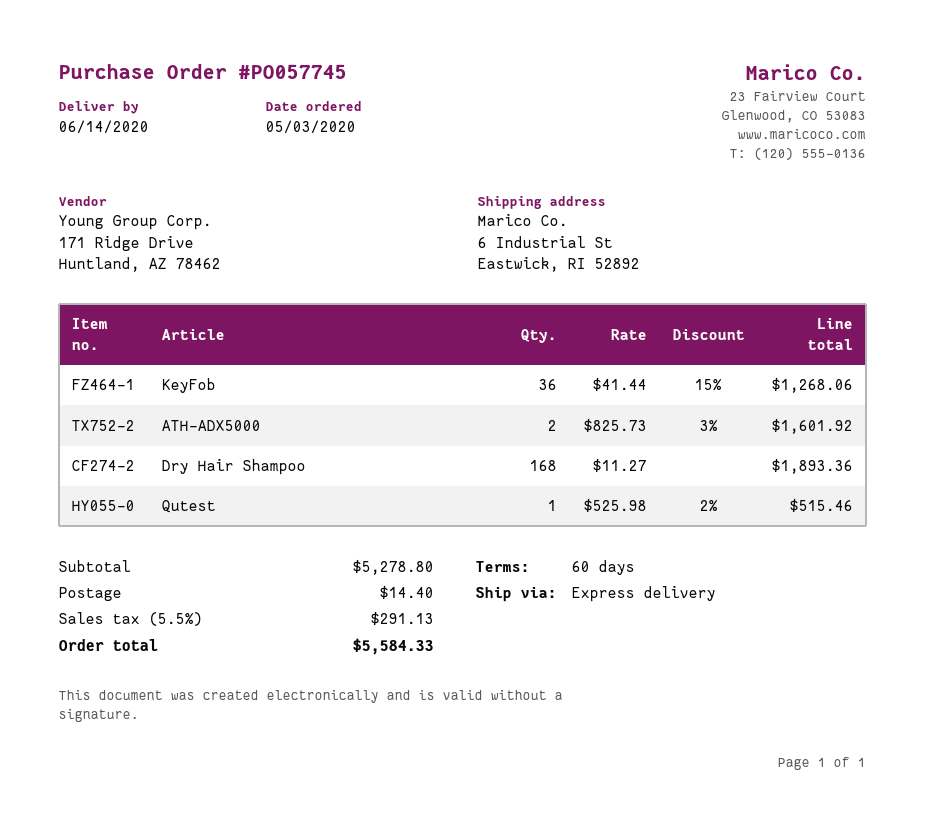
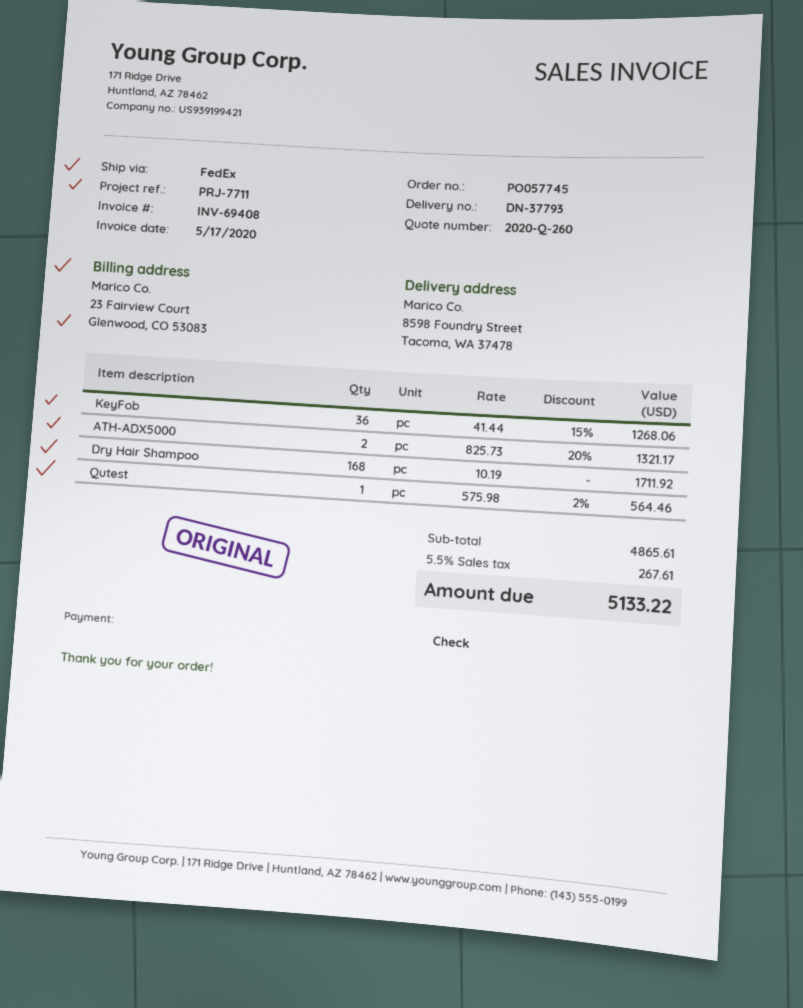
shipping method: express -> FedEx
ship to: 6 Industrial St, Eastwick, RI 52892 -> 8598 Foundry Street, Tacoma, WA 37478
ATH-ADX5000: 2 x 825.73 - 3% = 1601.92 -> 2 x 825.73 - 20% = 1321.17
Dry Hair Shampoo: 168 x 11.27 = 1893.36 -> 168 x 10.19 = 1711.92
Qutest: 1 x 525.98 - 2% = 515.46 -> 1 x 575.98 - 2% = 564.46
subtotal: 5278.80 -> 4865.61
shipping: 14.40 -> none
tax: 5.5% = 291.13 -> 5.5% = 267.61
total: 5584.33 -> 5133.22

